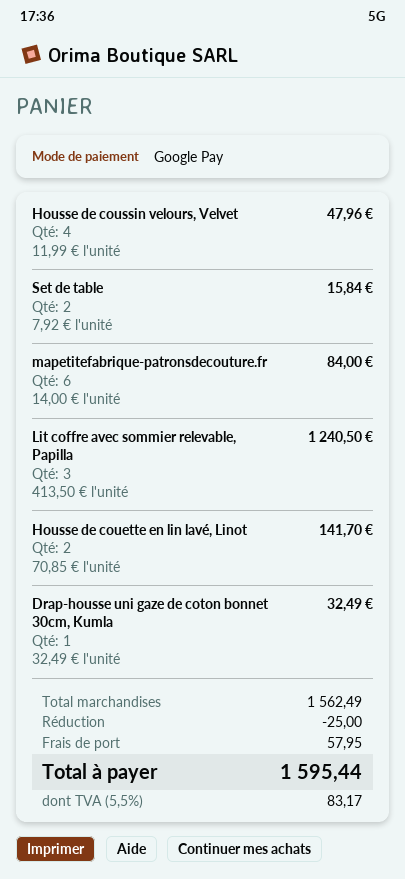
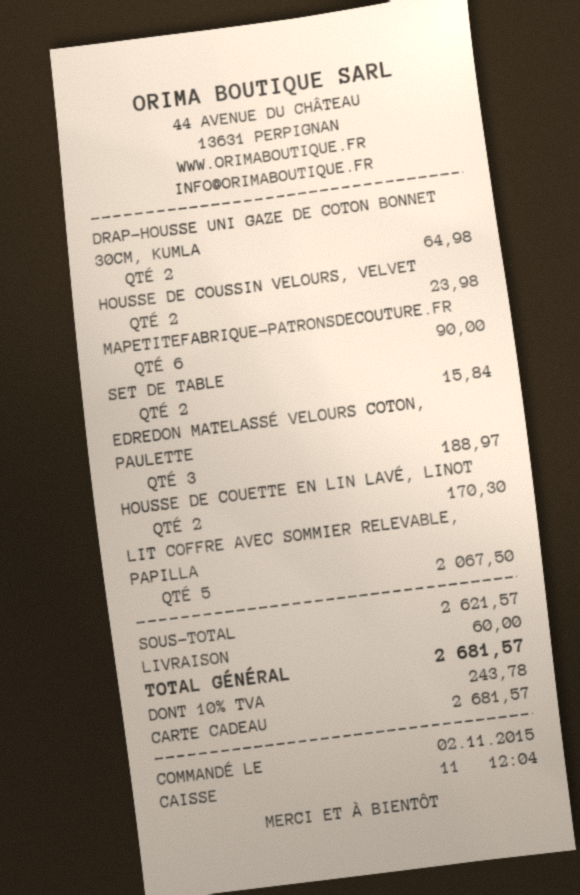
payment method: Google Pay -> gift card
Housse de coussin velours, Velvet: 4 for 47.96 -> 2 for 23.98
mapetitefabrique-patronsdecouture.fr: 6 for 84.00 -> 6 for 90.00
Lit coffre avec sommier relevable, Papilla: 3 for 1240.50 -> 5 for 2067.50
Housse de couette en lin lavé, Linot: 2 for 141.70 -> 2 for 170.30
Drap-housse uni gaze de coton bonnet 30cm, Kumla: 1 for 32.49 -> 2 for 64.98
EDREDON MATELASSÉ VELOURS COTON, PAULETTE: none -> 3 for 188.97
subtotal: 1562.49 -> 2621.57
discount: 25.00 -> none
shipping: 57.95 -> 60.00
tax: 5.5% = 83.17 -> 10% = 243.78
total: 1595.44 -> 2681.57

